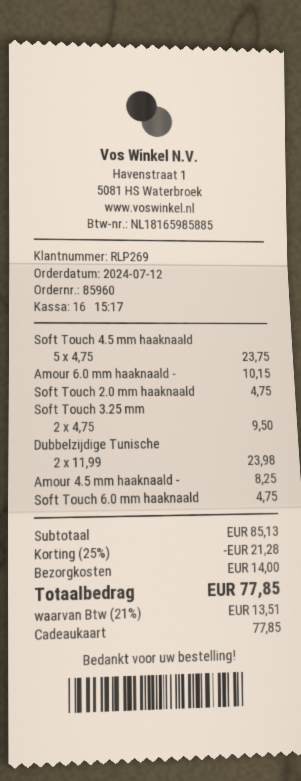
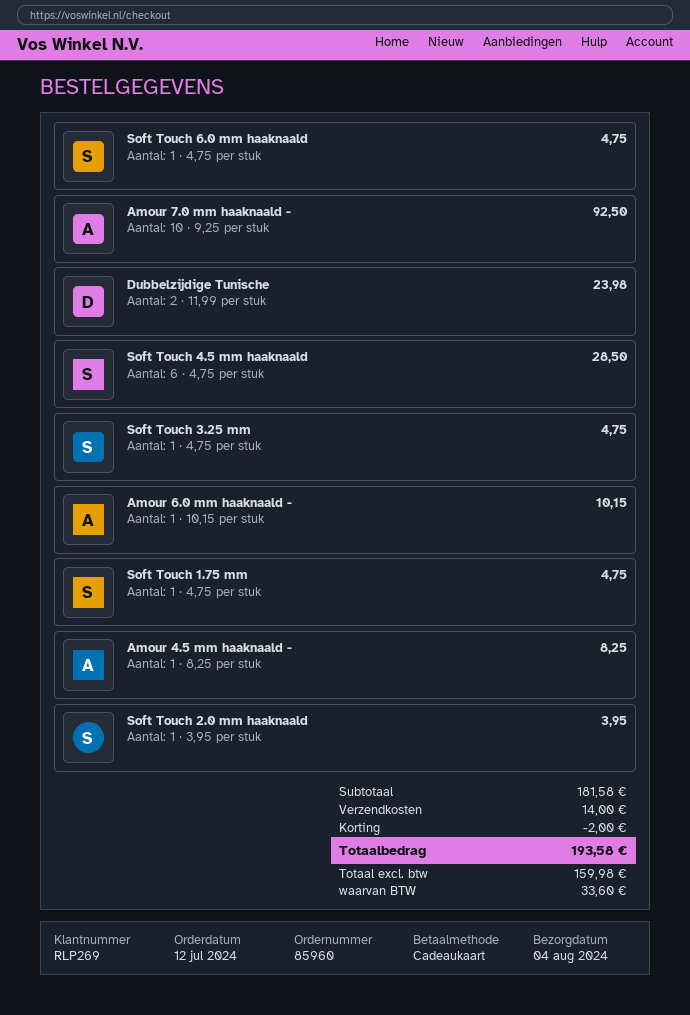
Soft Touch 4.5 mm haaknaald: 5 x 4.75 = 23.75 -> 6 x 4.75 = 28.50
Soft Touch 2.0 mm haaknaald: 1 x 4.75 = 4.75 -> 1 x 3.95 = 3.95
Soft Touch 3.25 mm: 2 x 4.75 = 9.50 -> 1 x 4.75 = 4.75
Amour 7.0 mm haaknaald -: none -> 10 x 9.25 = 92.50
Soft Touch 1.75 mm: none -> 1 x 4.75 = 4.75
subtotal: 85.13 -> 181.58
discount: 21.28 -> 2.00
tax: 13.51 -> 33.60
total: 77.85 -> 193.58

